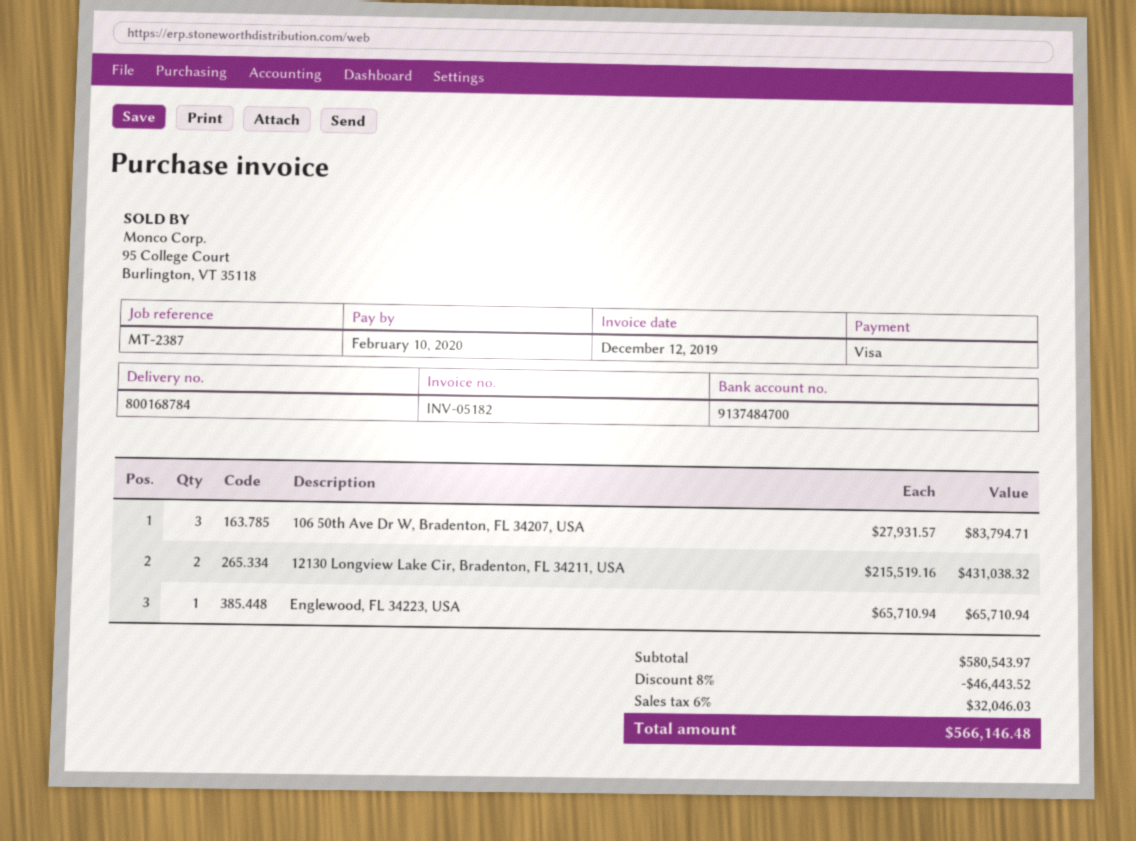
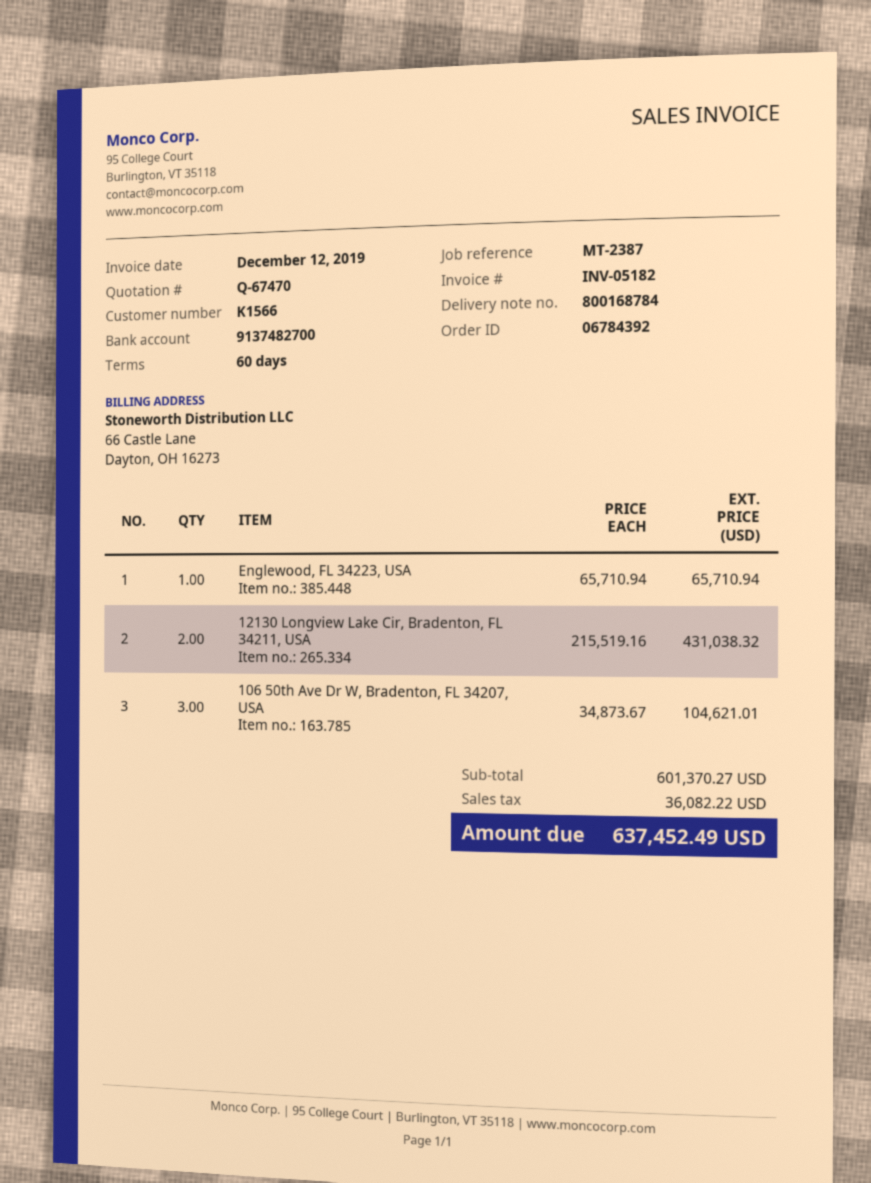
bank account: 9137484700 -> 9137482700
106 50th Ave Dr W, Bradenton, FL 34207, USA: 3 x 27931.57 = 83794.71 -> 3 x 34873.67 = 104621.01
subtotal: 580543.97 -> 601370.27
discount: 8% = 46443.52 -> none
tax: 32046.03 -> 36082.22
total: 566146.48 -> 637452.49

